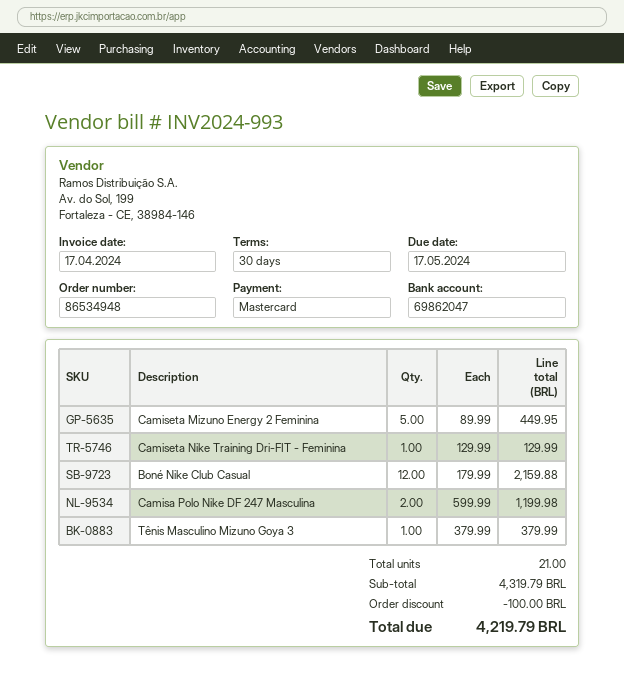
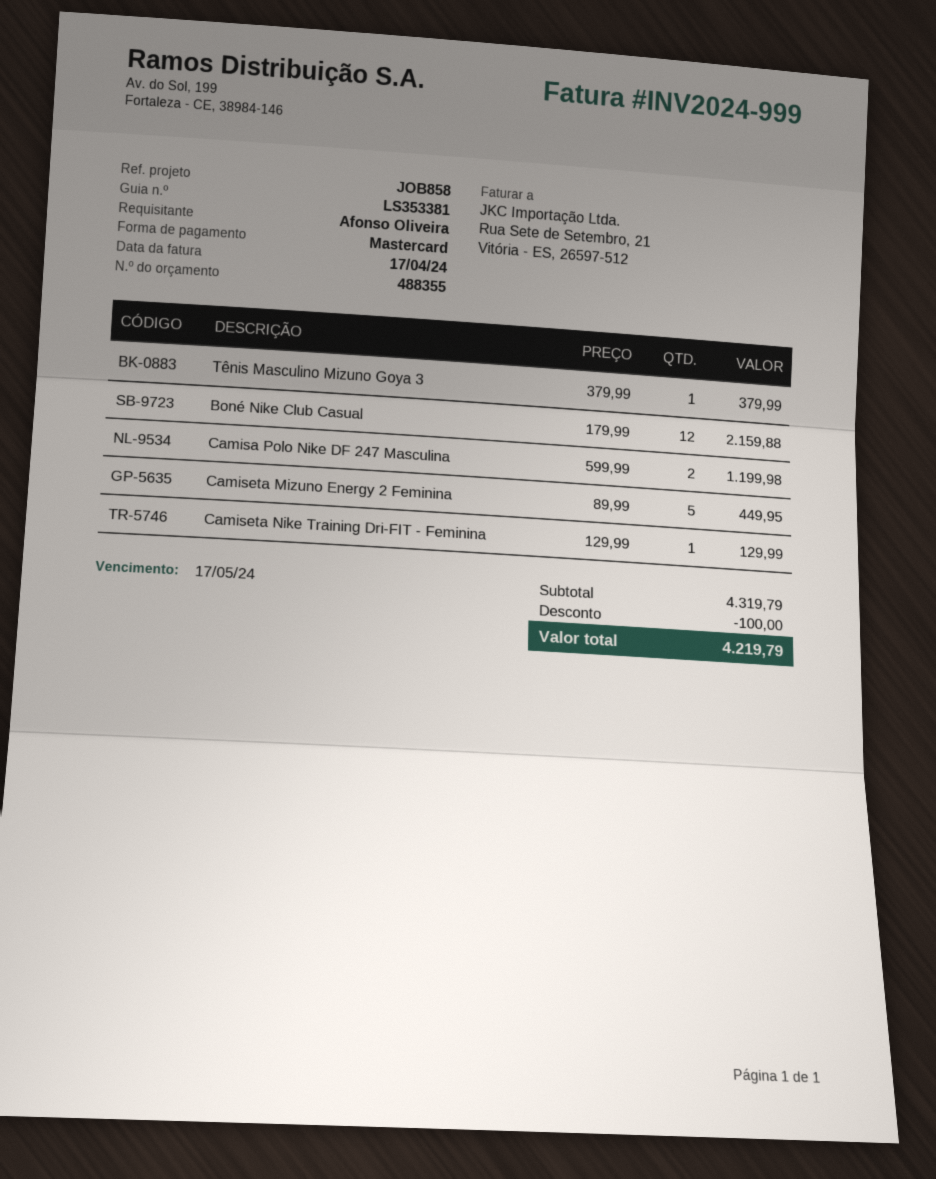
invoice number: INV2024-993 -> INV2024-999

